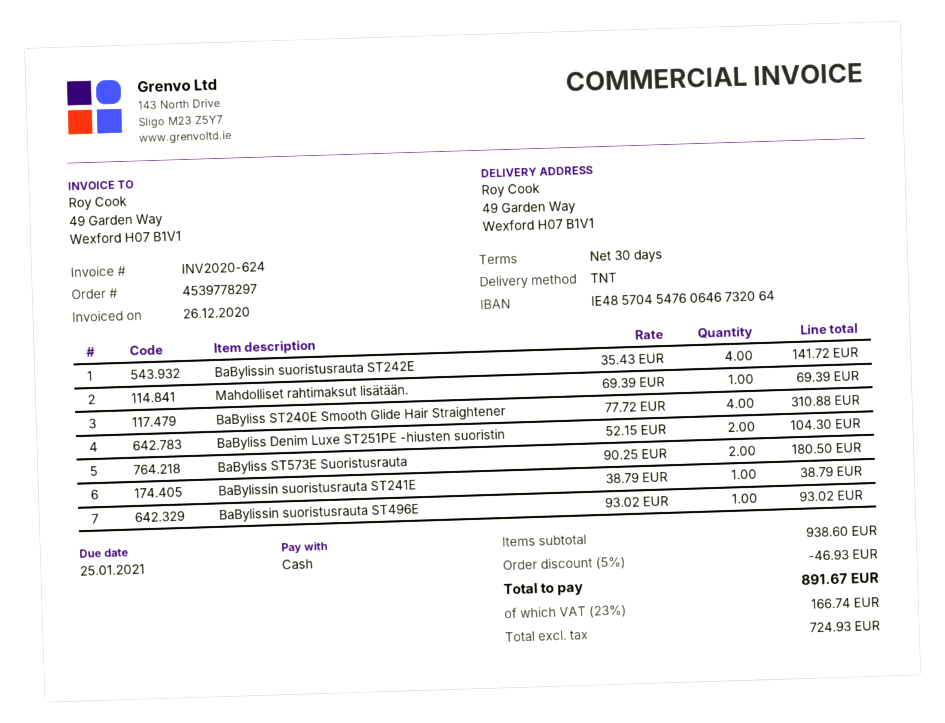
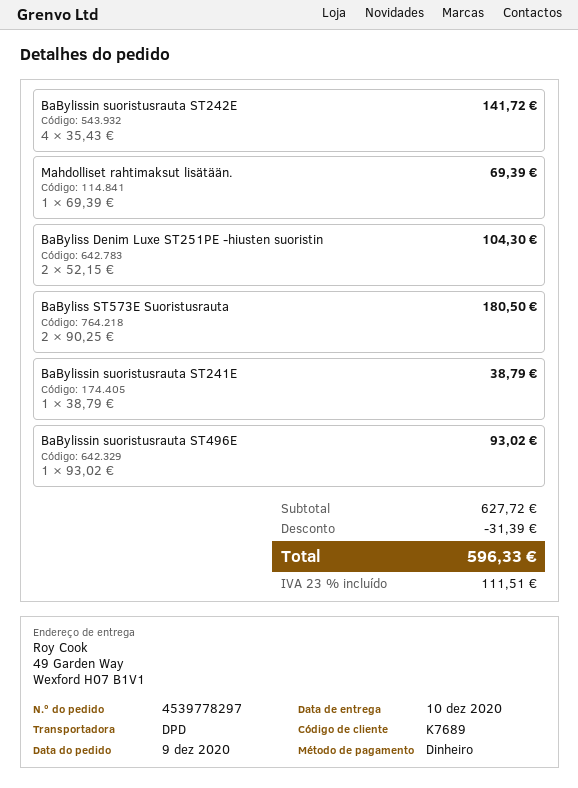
shipping method: TNT -> DPD
BaByliss ST240E Smooth Glide Hair Straightener: 4 x 77.72 = 310.88 -> none
subtotal: 938.60 -> 627.72
discount: 46.93 -> 31.39
tax: 23% = 166.74 -> 23% = 111.51
total: 891.67 -> 596.33

